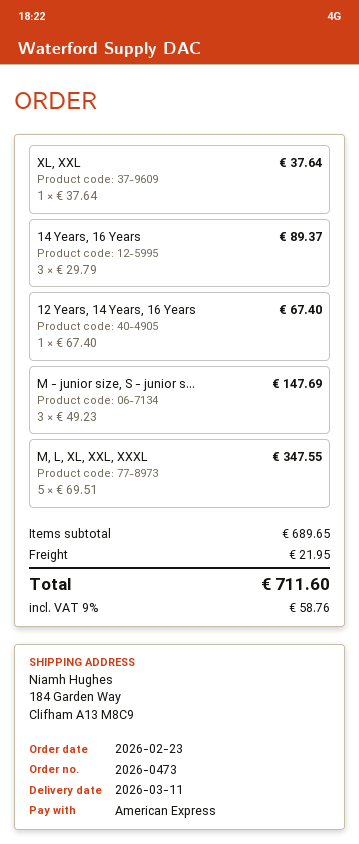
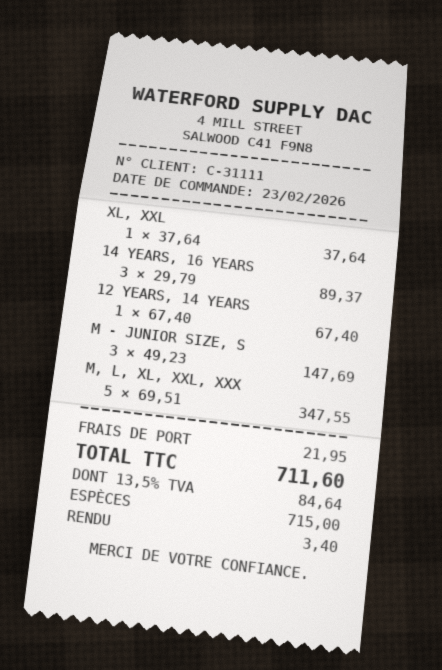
payment method: American Express -> cash
tax: 9% = 58.76 -> 13.5% = 84.64

